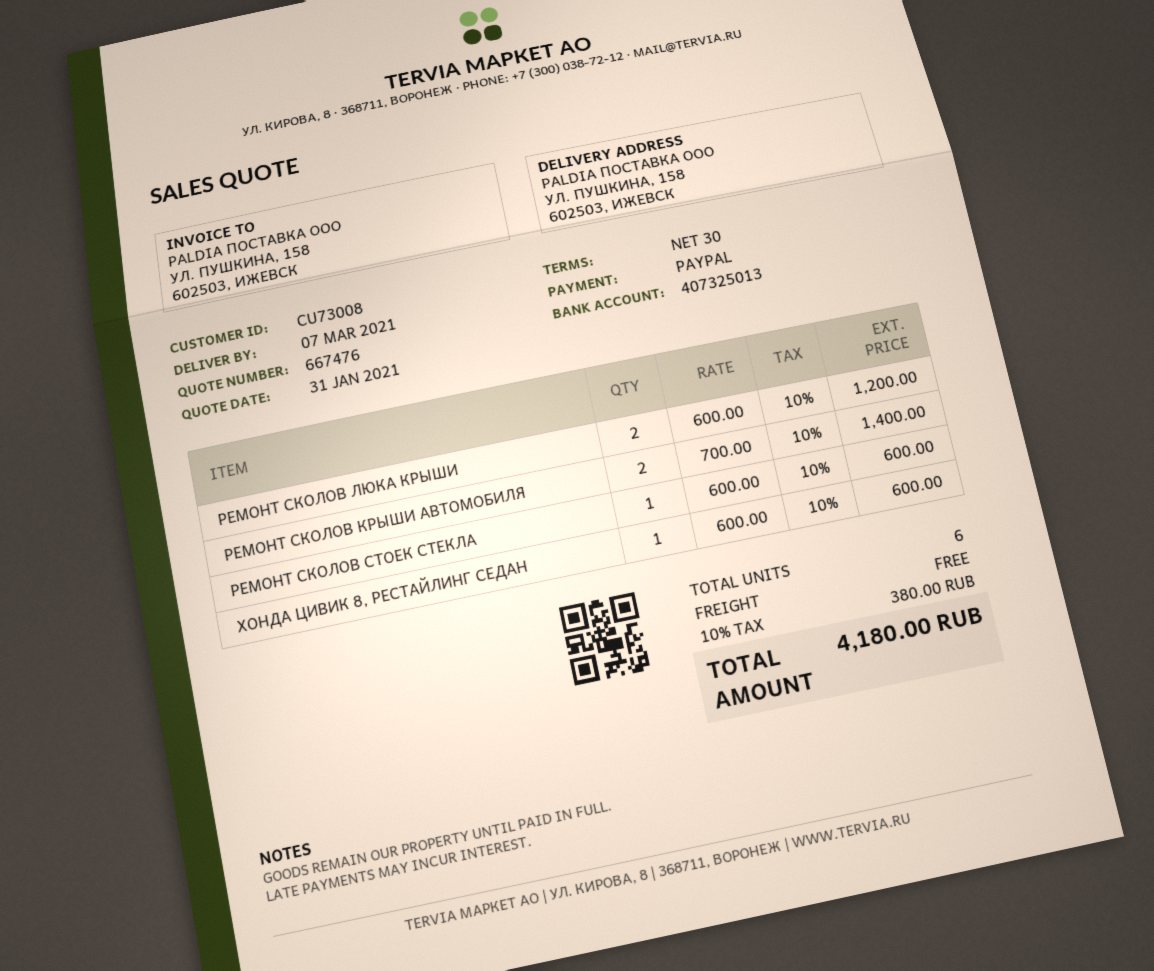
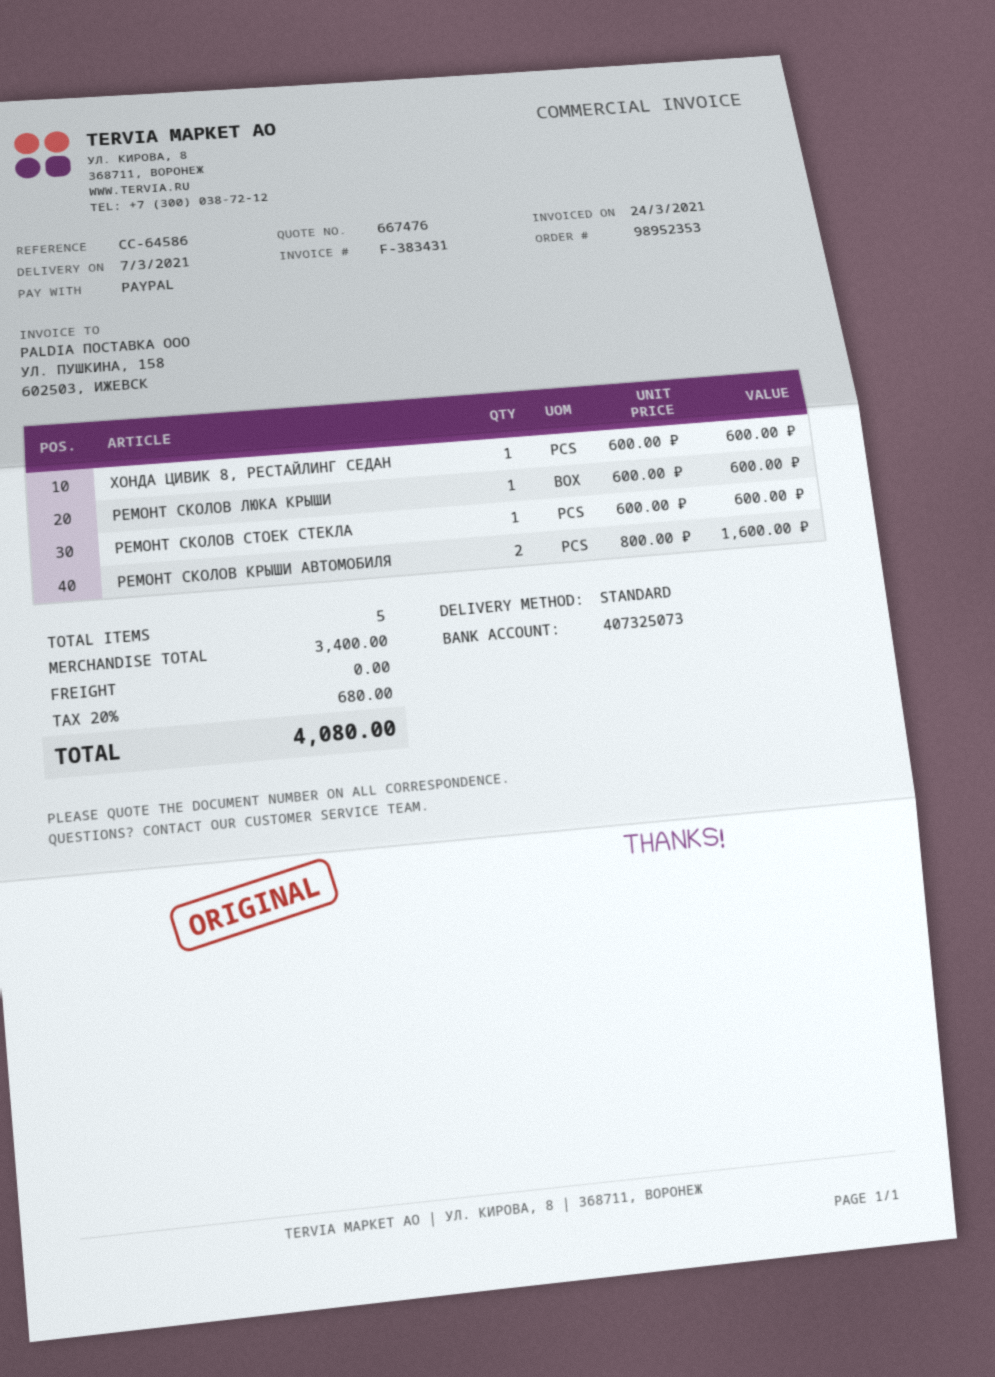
bank account: 407325013 -> 407325073
РЕМОНТ СКОЛОВ ЛЮКА КРЫШИ: 2 x 600.00 = 1200.00 -> 1 x 600.00 = 600.00
РЕМОНТ СКОЛОВ КРЫШИ АВТОМОБИЛЯ: 2 x 700.00 = 1400.00 -> 2 x 800.00 = 1600.00
total quantity: 6 -> 5
tax: 10% = 380.00 -> 20% = 680.00
total: 4180.00 -> 4080.00

